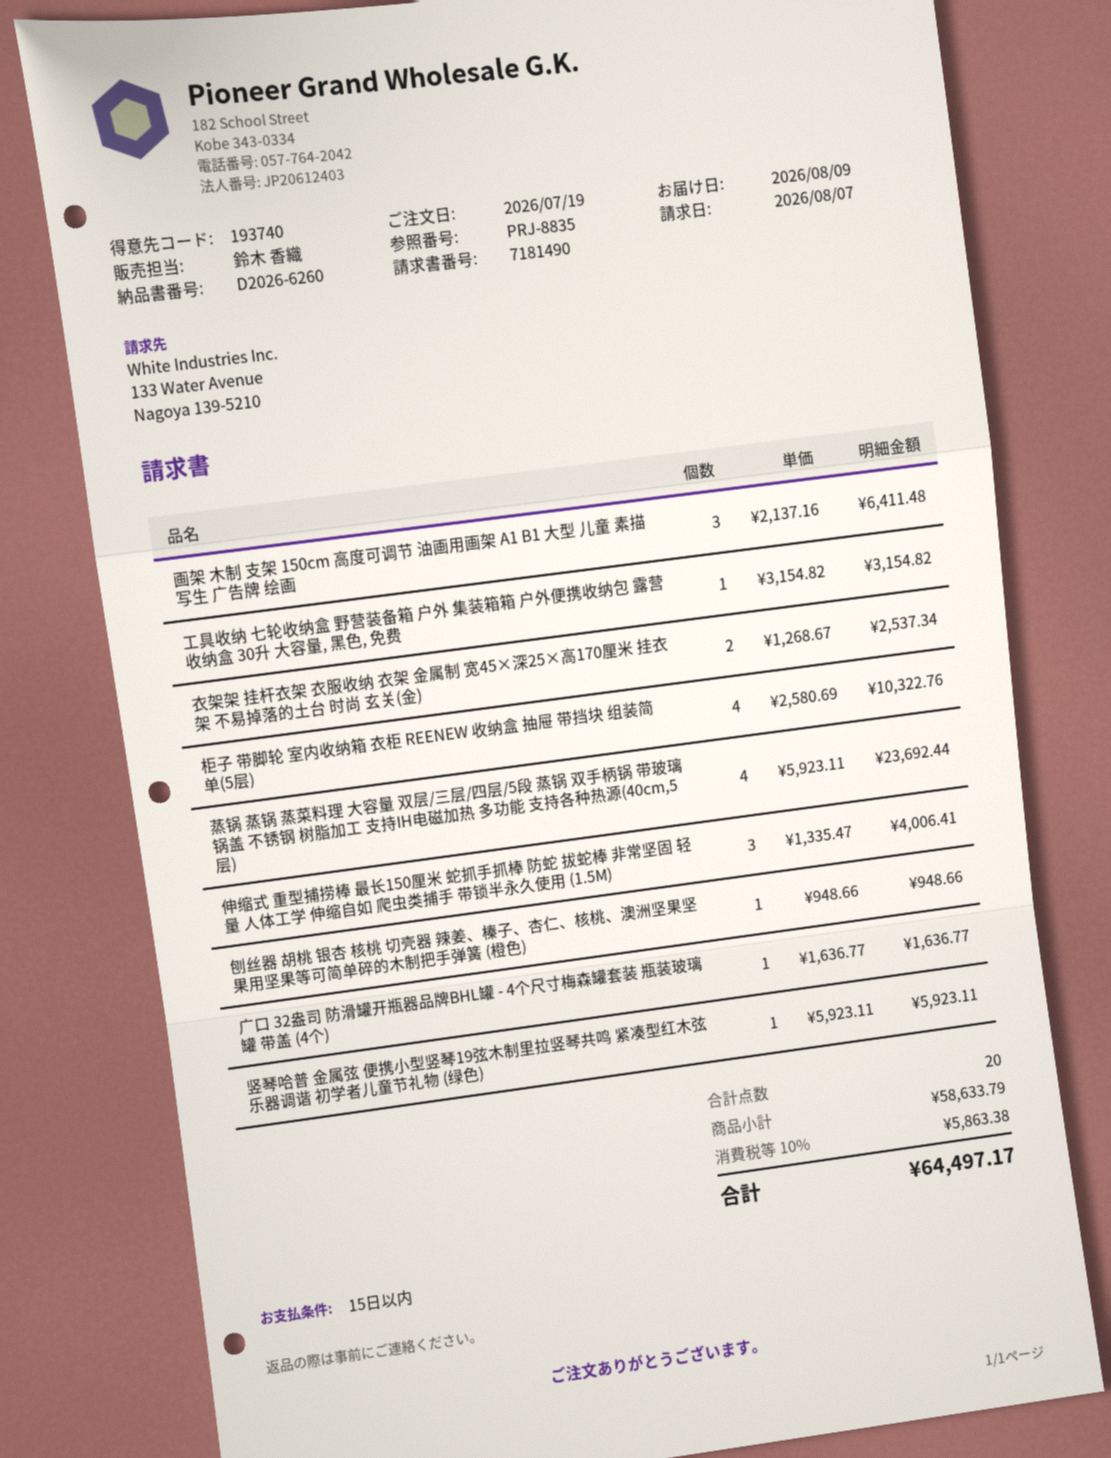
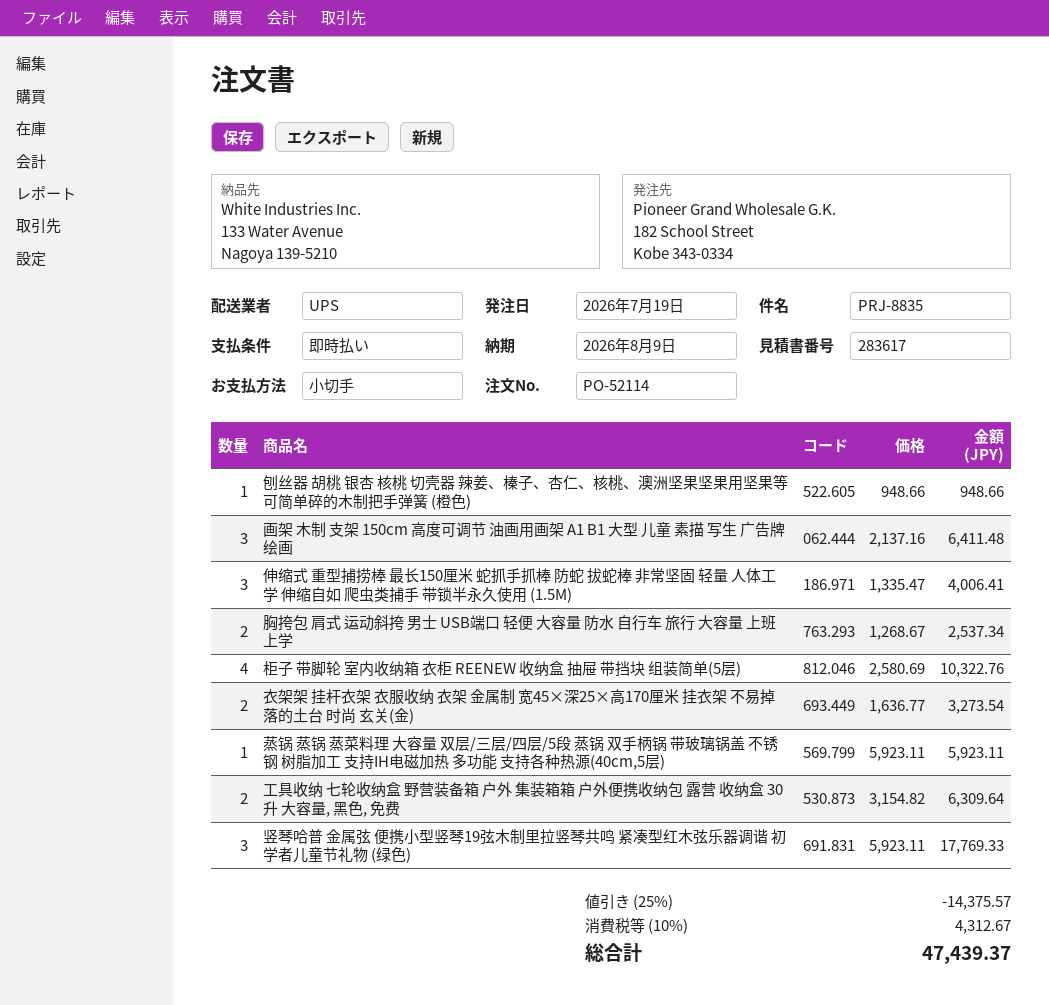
payment terms: 15 days -> on receipt
工具收纳 七轮收纳盒 野营装备箱 户外 集装箱箱 户外便携收纳包 露营 收纳盒 30升 大容量, 黑色, 免费: 1 x 3154.82 = 3154.82 -> 2 x 3154.82 = 6309.64
衣架架 挂杆衣架 衣服收纳 衣架 金属制 宽45×深25×高170厘米 挂衣架 不易掉落的土台 时尚 玄关(金): 2 x 1268.67 = 2537.34 -> 2 x 1636.77 = 3273.54
蒸锅 蒸锅 蒸菜料理 大容量 双层/三层/四层/5段 蒸锅 双手柄锅 带玻璃锅盖 不锈钢 树脂加工 支持IH电磁加热 多功能 支持各种热源(40cm,5层): 4 x 5923.11 = 23692.44 -> 1 x 5923.11 = 5923.11
广口 32盎司 防滑罐开瓶器品牌BHL罐 - 4个尺寸梅森罐套装 瓶装玻璃罐 带盖 (4个): 1 x 1636.77 = 1636.77 -> none
竖琴哈普 金属弦 便携小型竖琴19弦木制里拉竖琴共鸣 紧凑型红木弦乐器调谐 初学者儿童节礼物 (绿色): 1 x 5923.11 = 5923.11 -> 3 x 5923.11 = 17769.33
胸挎包 肩式 运动斜挎 男士 USB端口 轻便 大容量 防水 自行车 旅行 大容量 上班上学: none -> 2 x 1268.67 = 2537.34
discount: none -> 25% = 14375.57
tax: 10% = 5863.38 -> 10% = 4312.67
total: 64497.17 -> 47439.37

